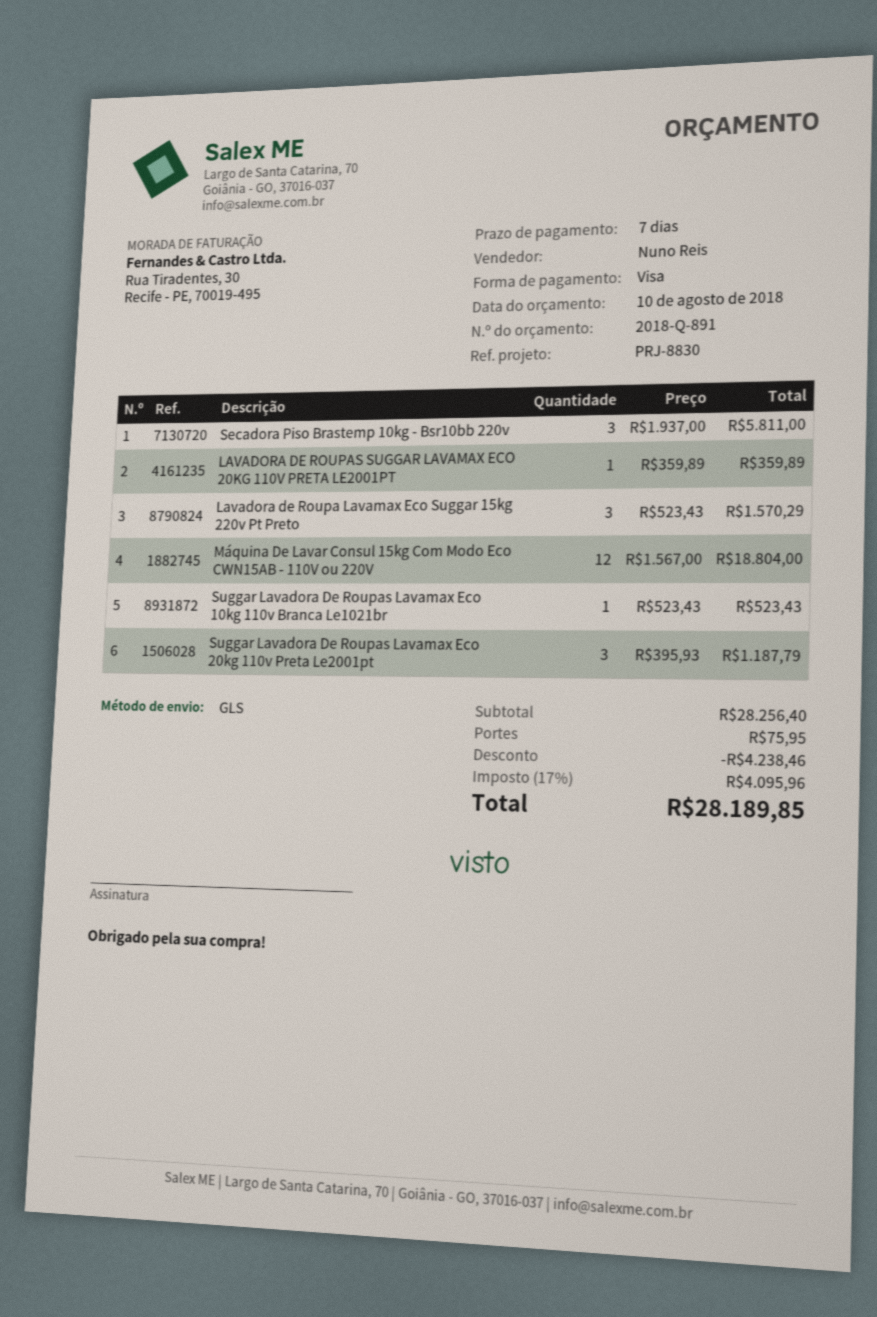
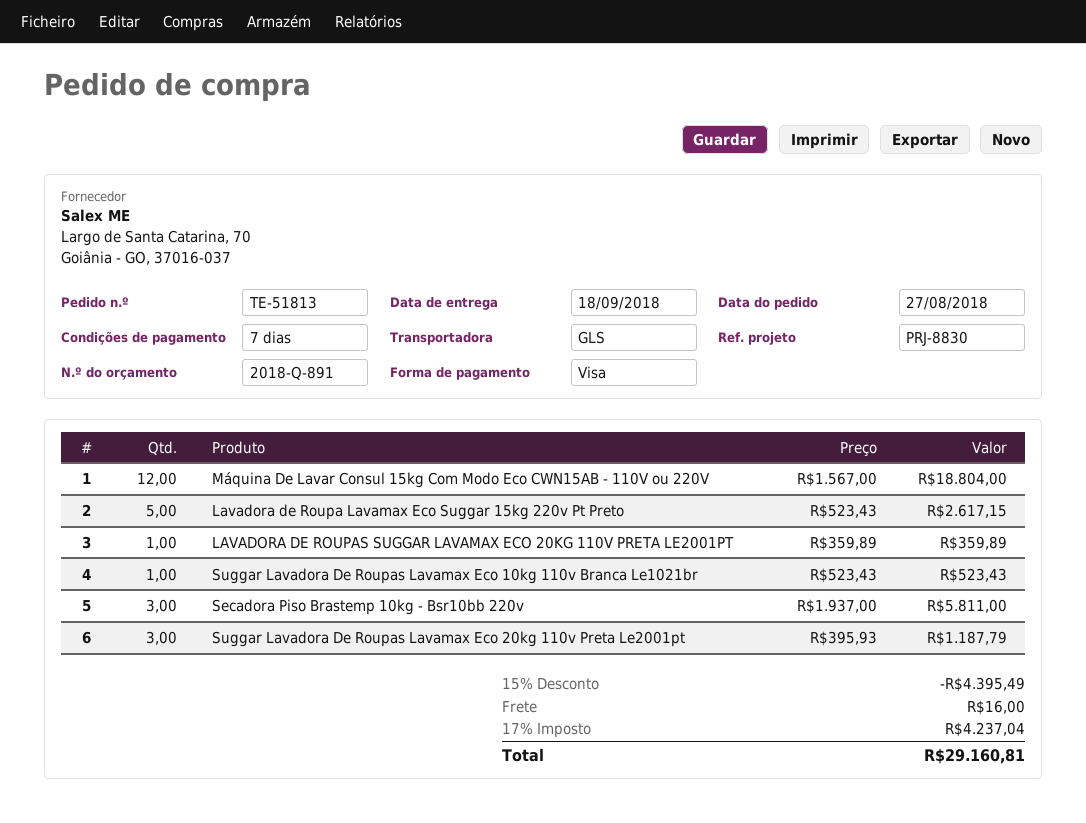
Lavadora de Roupa Lavamax Eco Suggar 15kg 220v Pt Preto: 3 x 523.43 = 1570.29 -> 5 x 523.43 = 2617.15
discount: 4238.46 -> 4395.49
shipping: 75.95 -> 16.00
tax: 17% = 4095.96 -> 17% = 4237.04
total: 28189.85 -> 29160.81

